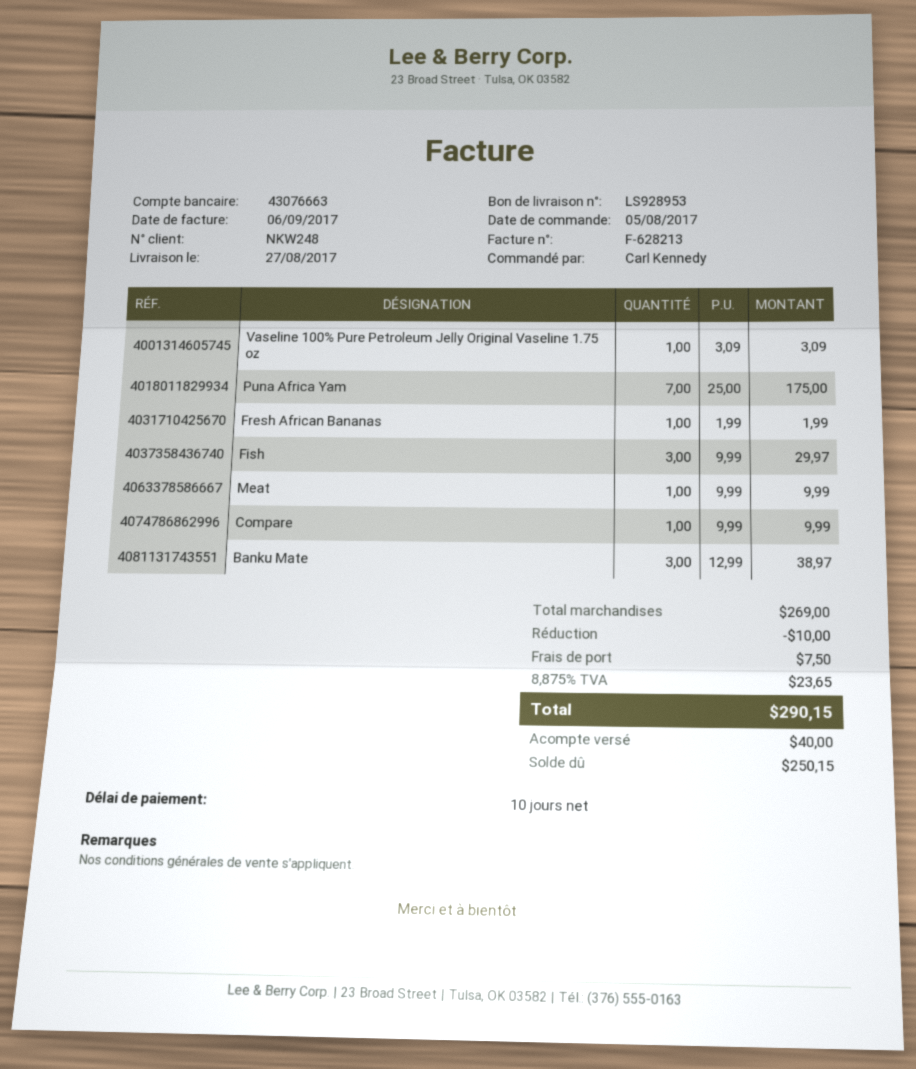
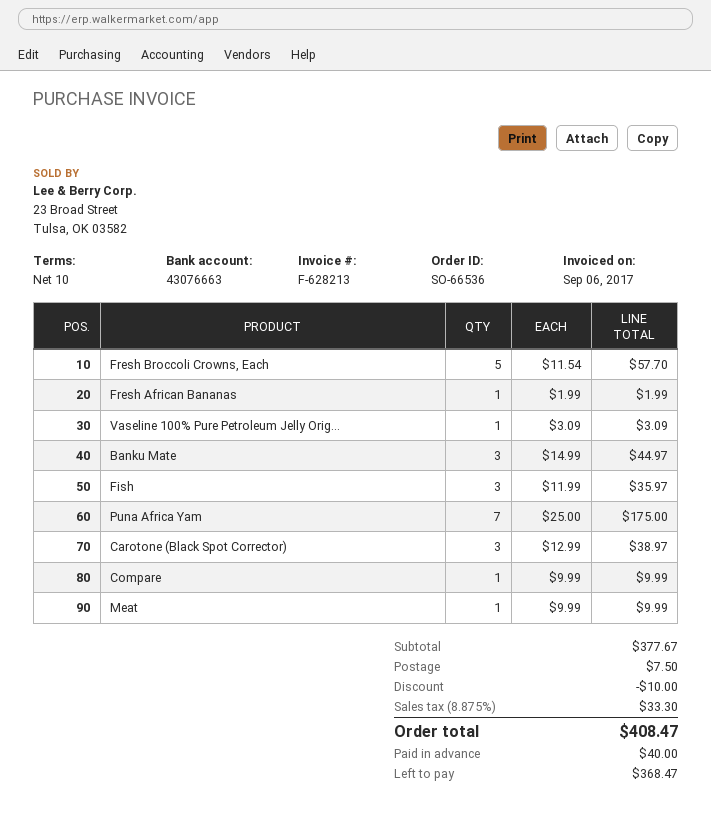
Fish: 3 x 9.99 = 29.97 -> 3 x 11.99 = 35.97
Banku Mate: 3 x 12.99 = 38.97 -> 3 x 14.99 = 44.97
Fresh Broccoli Crowns, Each: none -> 5 x 11.54 = 57.70
Carotone (Black Spot Corrector): none -> 3 x 12.99 = 38.97
subtotal: 269.00 -> 377.67
tax: 8.875% = 23.65 -> 8.875% = 33.30
total: 290.15 -> 408.47
balance: 250.15 -> 368.47

